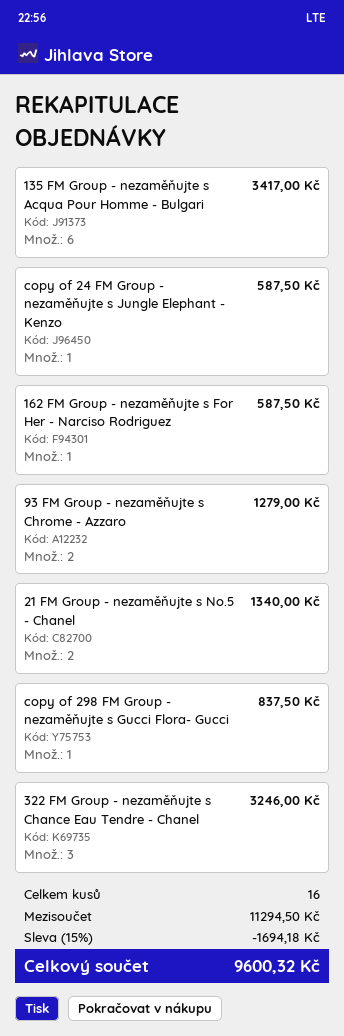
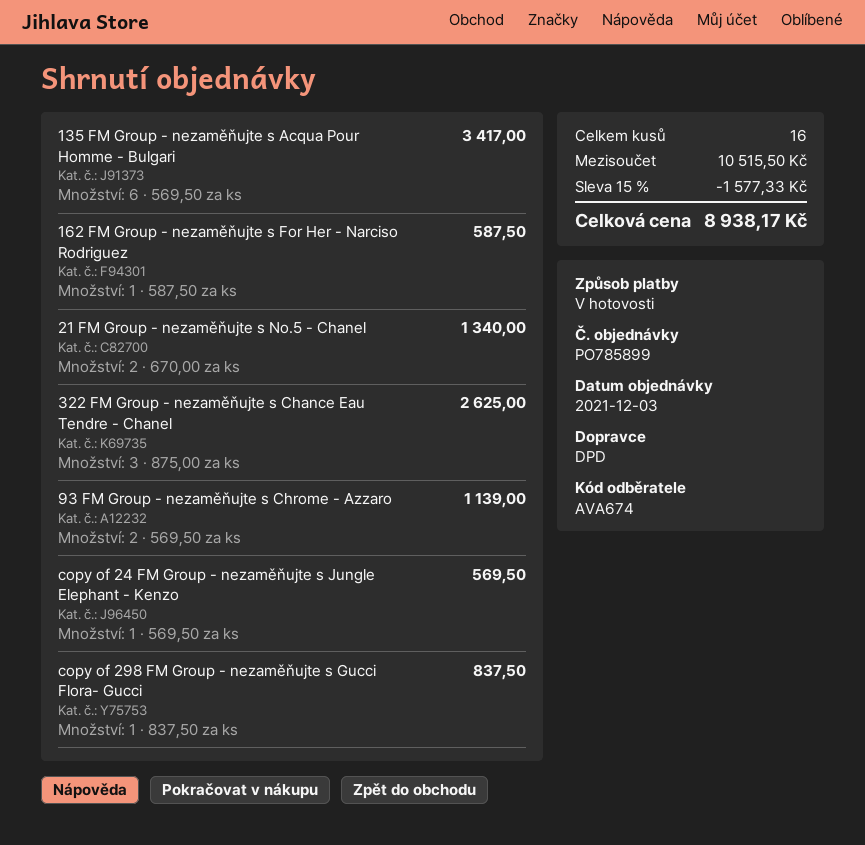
copy of 24 FM Group - nezaměňujte s Jungle Elephant - Kenzo: 1 for 587.50 -> 1 for 569.50
93 FM Group - nezaměňujte s Chrome - Azzaro: 2 for 1279.00 -> 2 for 1139.00
322 FM Group - nezaměňujte s Chance Eau Tendre - Chanel: 3 for 3246.00 -> 3 for 2625.00
subtotal: 11294.50 -> 10515.50
discount: 15% = 1694.18 -> 15% = 1577.33
total: 9600.32 -> 8938.17

